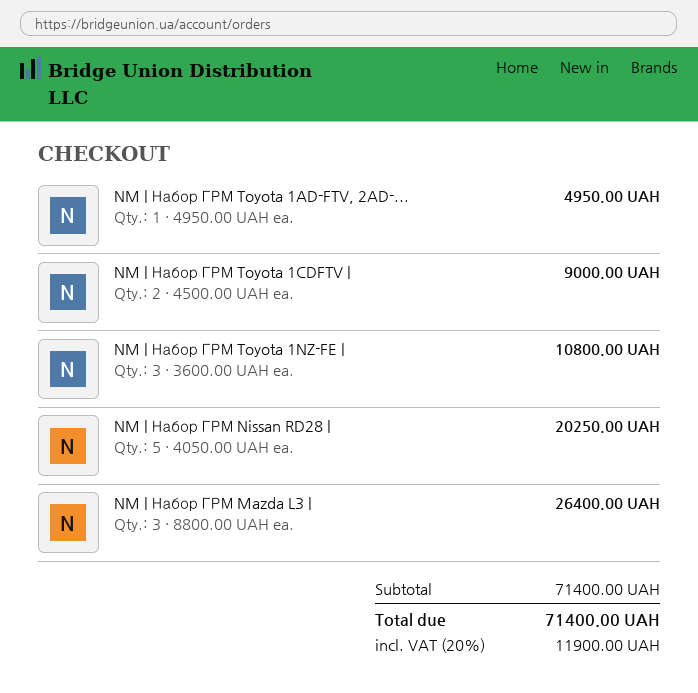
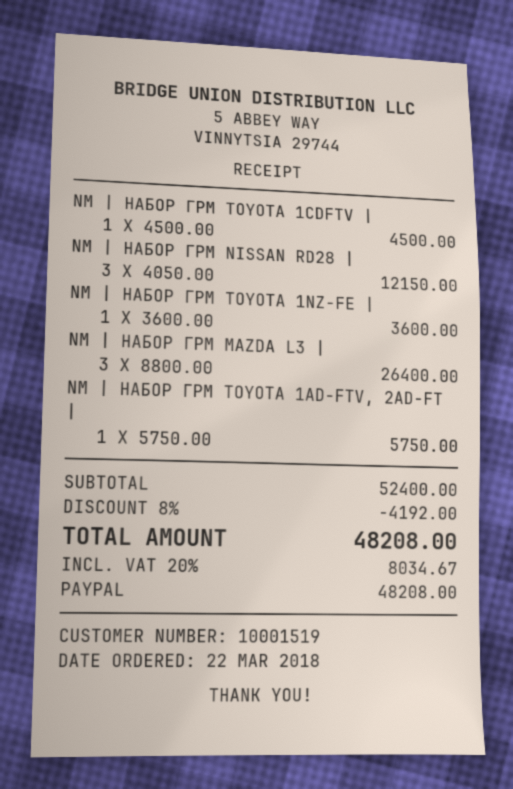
NM | Набор ГРМ Toyota 1AD-FTV, 2AD-...: 1 x 4950.00 = 4950.00 -> 1 x 5750.00 = 5750.00
NM | Набор ГРМ Toyota 1CDFTV |: 2 x 4500.00 = 9000.00 -> 1 x 4500.00 = 4500.00
NM | Набор ГРМ Toyota 1NZ-FE |: 3 x 3600.00 = 10800.00 -> 1 x 3600.00 = 3600.00
NM | Набор ГРМ Nissan RD28 |: 5 x 4050.00 = 20250.00 -> 3 x 4050.00 = 12150.00
subtotal: 71400.00 -> 52400.00
discount: none -> 8% = 4192.00
tax: 20% = 11900.00 -> 20% = 8034.67
total: 71400.00 -> 48208.00

